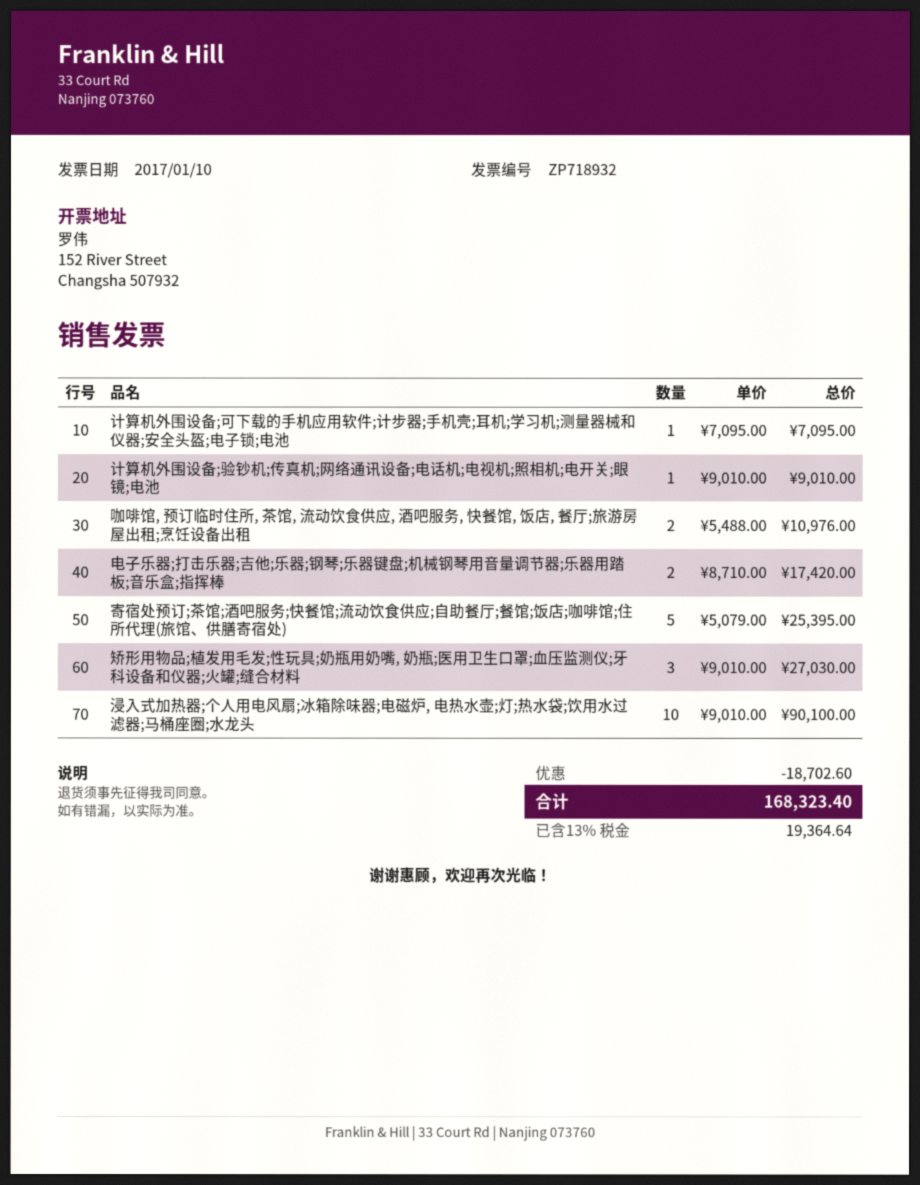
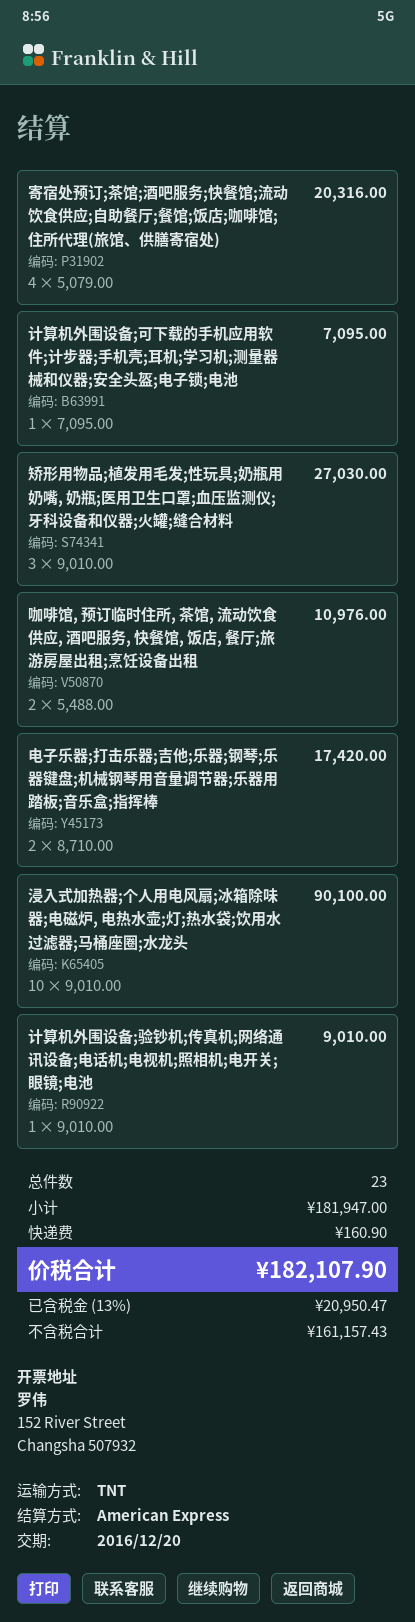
寄宿处预订;茶馆;酒吧服务;快餐馆;流动饮食供应;自助餐厅;餐馆;饭店;咖啡馆;住所代理(旅馆、供膳寄宿处): 5 x 5079.00 = 25395.00 -> 4 x 5079.00 = 20316.00
discount: 18702.60 -> none
shipping: none -> 160.90
tax: 13% = 19364.64 -> 13% = 20950.47
total: 168323.40 -> 182107.90

